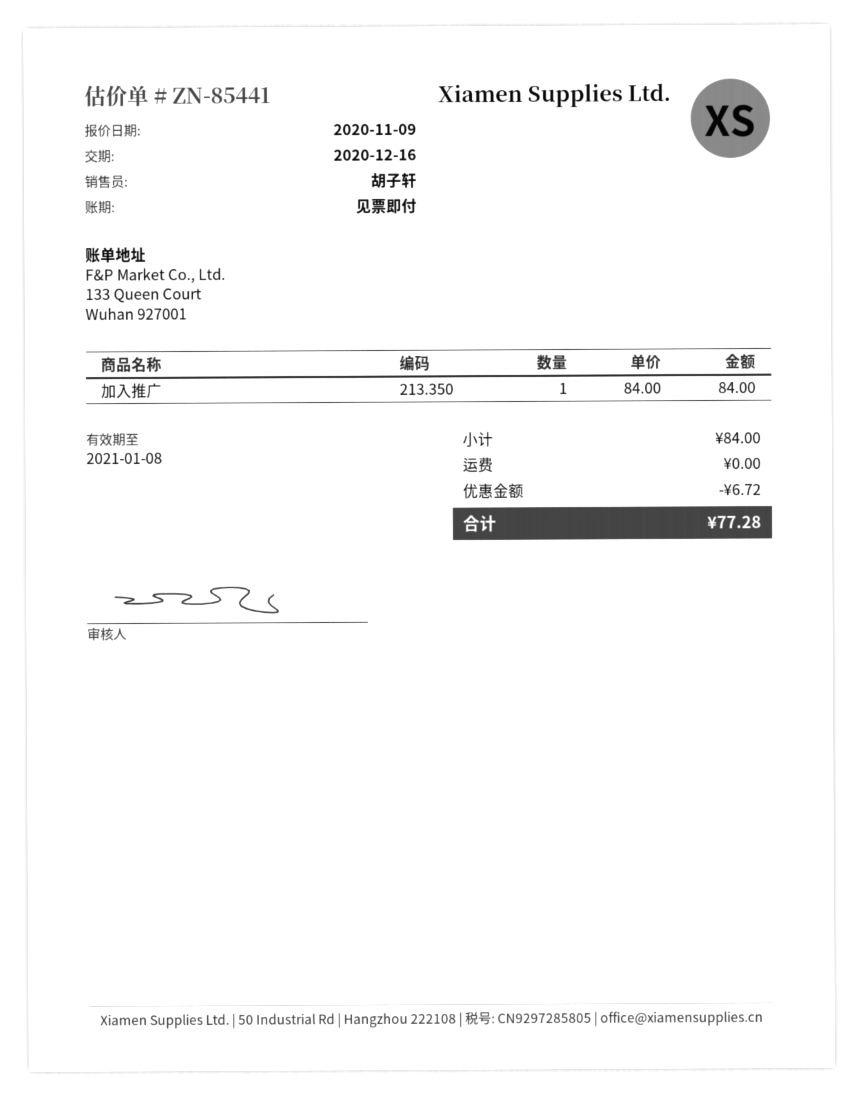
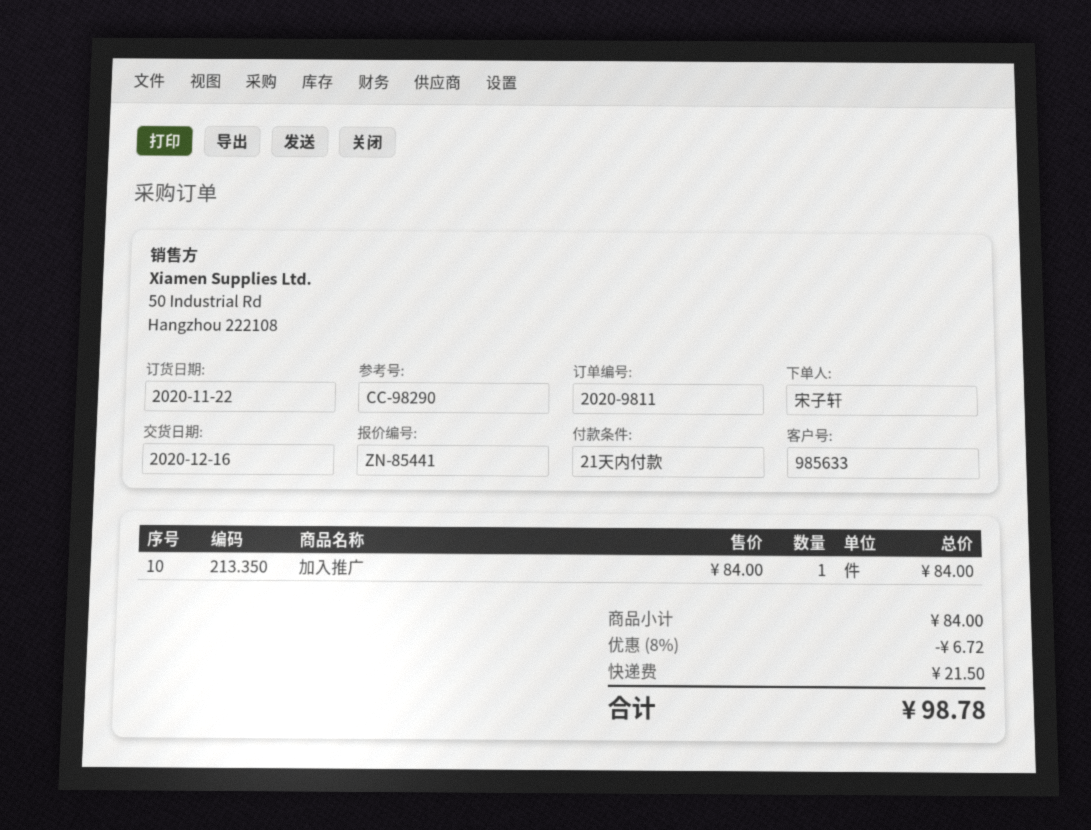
payment terms: on receipt -> 21 days
shipping: 0.00 -> 21.50
total: 77.28 -> 98.78

